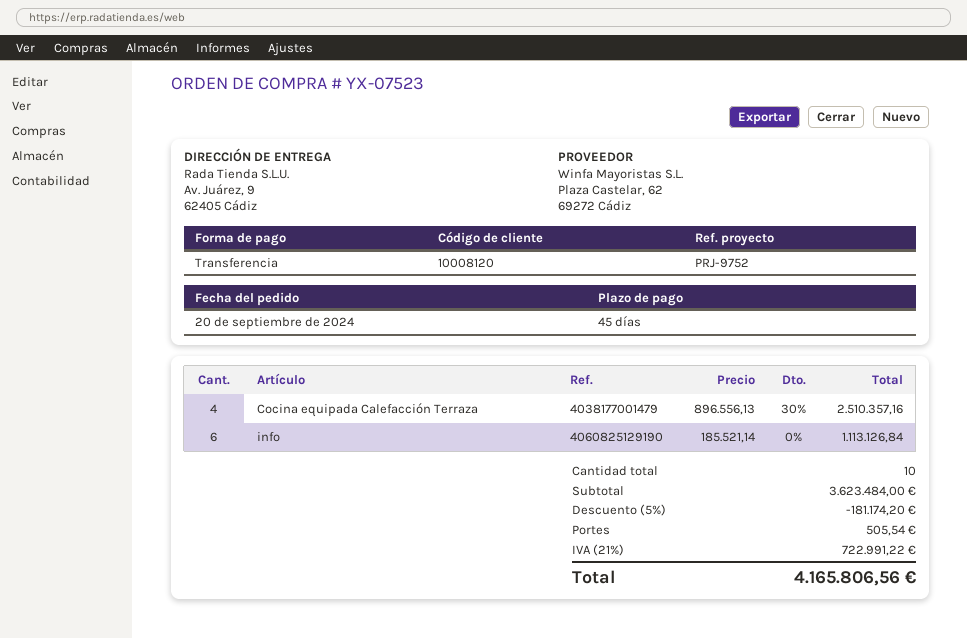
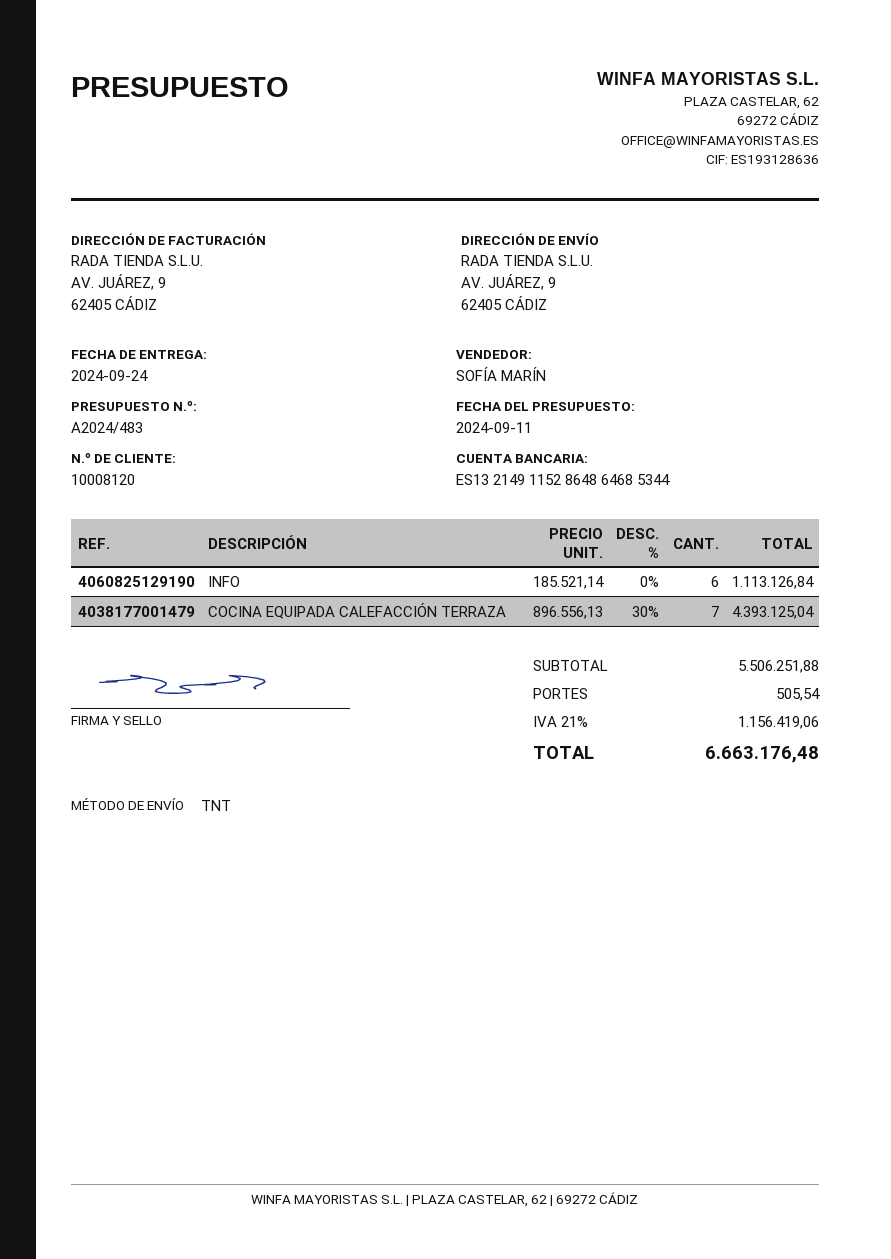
Cocina equipada Calefacción Terraza: 4 x 896556.13 - 30% = 2510357.16 -> 7 x 896556.13 - 30% = 4393125.04
subtotal: 3623484.00 -> 5506251.88
discount: 5% = 181174.20 -> none
tax: 21% = 722991.22 -> 21% = 1156419.06
total: 4165806.56 -> 6663176.48

